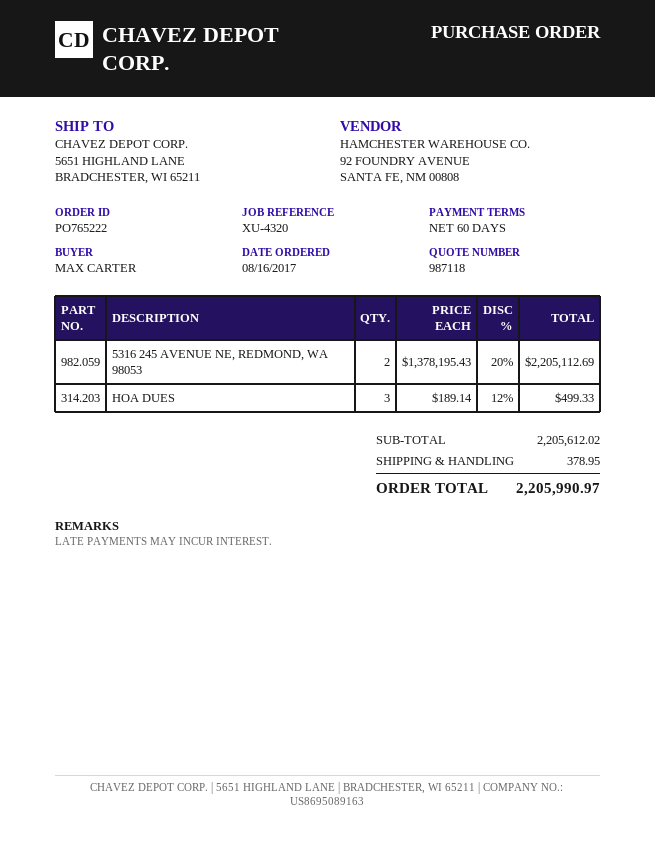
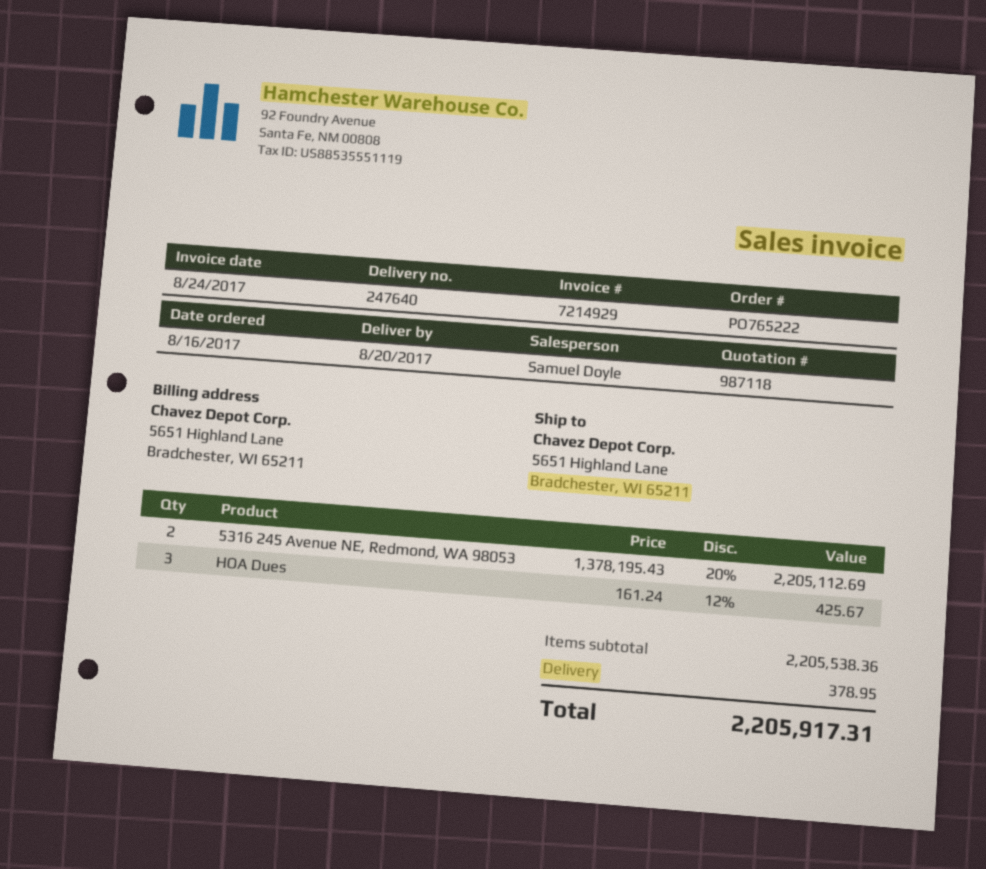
HOA DUES: 3 x 189.14 - 12% = 499.33 -> 3 x 161.24 - 12% = 425.67
subtotal: 2205612.02 -> 2205538.36
total: 2205990.97 -> 2205917.31

